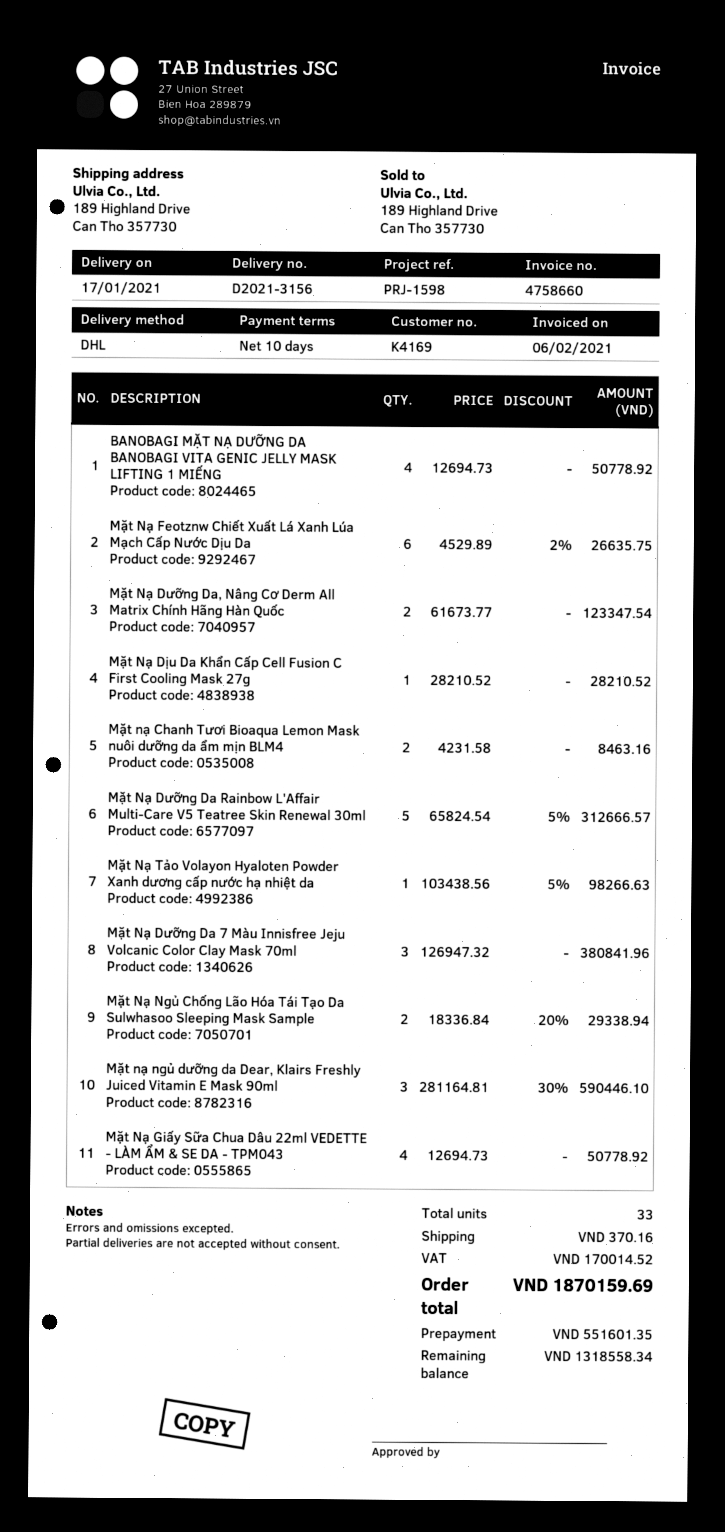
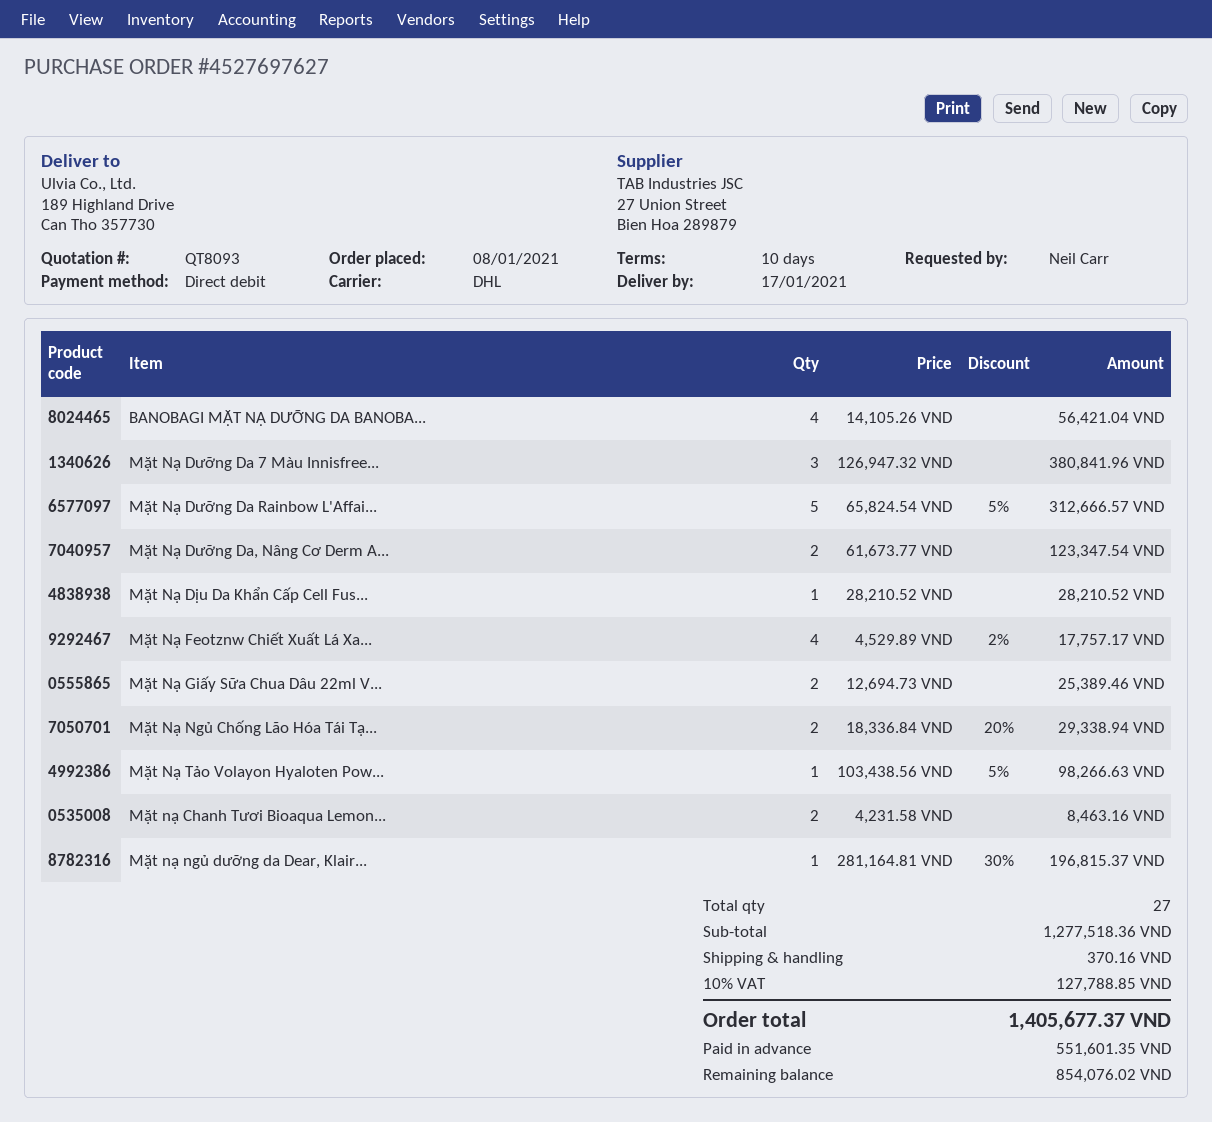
BANOBAGI MẶT NẠ DƯỠNG DA BANOBAGI VITA GENIC JELLY MASK LIFTING 1 MIẾNG: 4 x 12694.73 = 50778.92 -> 4 x 14105.26 = 56421.04
Mặt Nạ Feotznw Chiết Xuất Lá Xanh Lúa Mạch Cấp Nước Dịu Da: 6 x 4529.89 - 2% = 26635.75 -> 4 x 4529.89 - 2% = 17757.17
Mặt nạ ngủ dưỡng da Dear, Klairs Freshly Juiced Vitamin E Mask 90ml: 3 x 281164.81 - 30% = 590446.10 -> 1 x 281164.81 - 30% = 196815.37
Mặt Nạ Giấy Sữa Chua Dâu 22ml VEDETTE - LÀM ẨM & SE DA - TPM043: 4 x 12694.73 = 50778.92 -> 2 x 12694.73 = 25389.46
total quantity: 33 -> 27
tax: 170014.52 -> 127788.85
total: 1870159.69 -> 1405677.37
balance: 1318558.34 -> 854076.02

